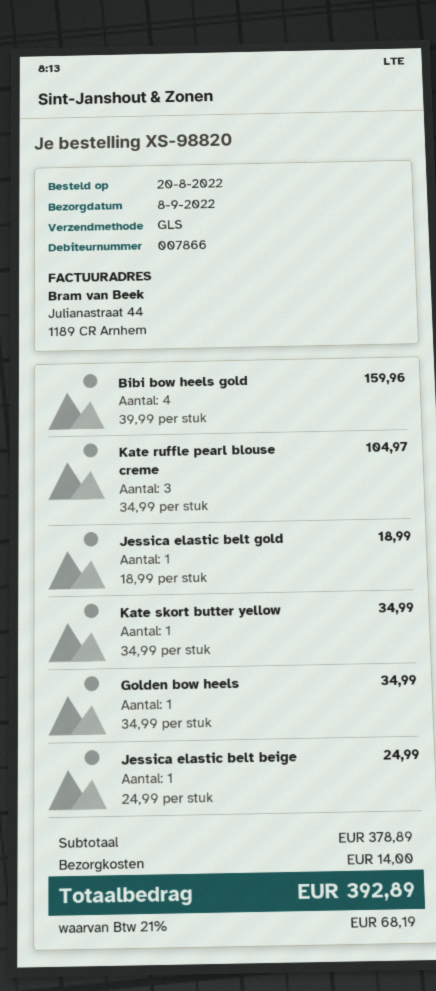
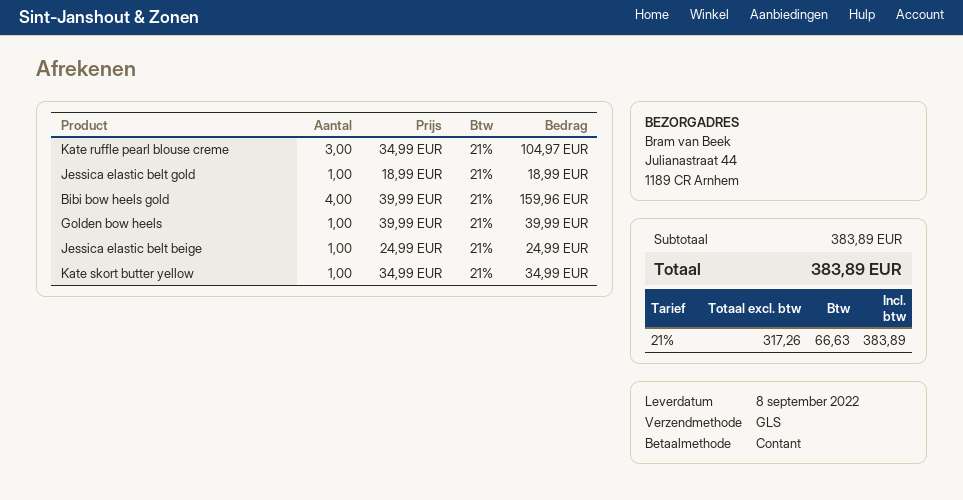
Golden bow heels: 1 x 34.99 = 34.99 -> 1 x 39.99 = 39.99
subtotal: 378.89 -> 383.89
shipping: 14.00 -> none
tax: 21% = 68.19 -> 21% = 66.63
total: 392.89 -> 383.89

